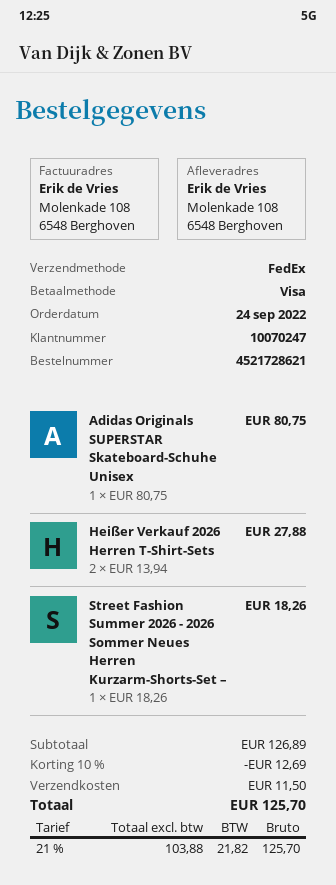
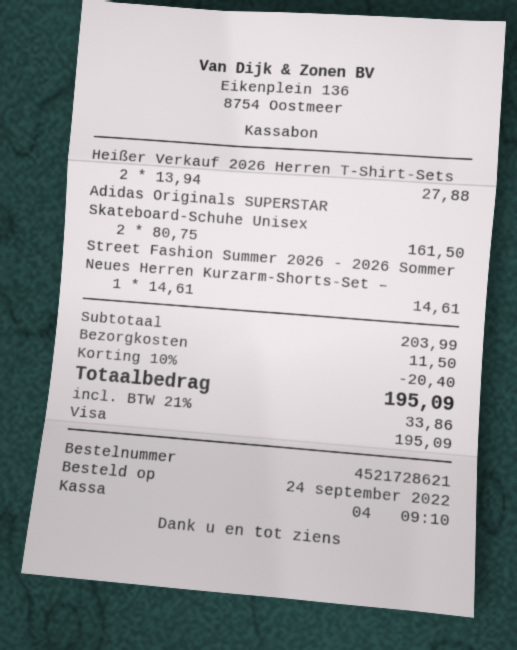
Adidas Originals SUPERSTAR Skateboard-Schuhe Unisex: 1 x 80.75 = 80.75 -> 2 x 80.75 = 161.50
Street Fashion Summer 2026 - 2026 Sommer Neues Herren Kurzarm-Shorts-Set –: 1 x 18.26 = 18.26 -> 1 x 14.61 = 14.61
subtotal: 126.89 -> 203.99
discount: 10% = 12.69 -> 10% = 20.40
tax: 21% = 21.82 -> 21% = 33.86
total: 125.70 -> 195.09

